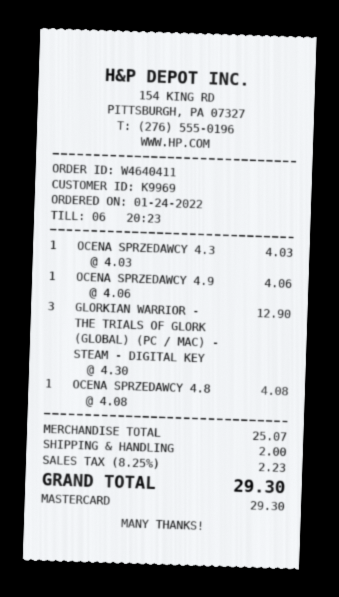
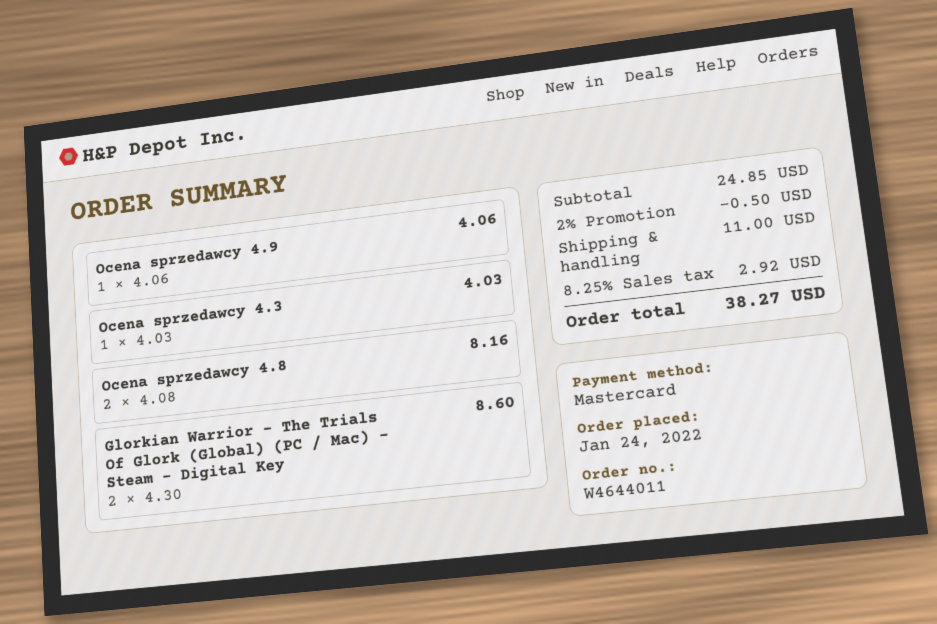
order number: W4640411 -> W4644011
GLORKIAN WARRIOR - THE TRIALS OF GLORK (GLOBAL) (PC / MAC) - STEAM - DIGITAL KEY: 3 x 4.30 = 12.90 -> 2 x 4.30 = 8.60
OCENA SPRZEDAWCY 4.8: 1 x 4.08 = 4.08 -> 2 x 4.08 = 8.16
subtotal: 25.07 -> 24.85
discount: none -> 2% = 0.50
shipping: 2.00 -> 11.00
tax: 8.25% = 2.23 -> 8.25% = 2.92
total: 29.30 -> 38.27

